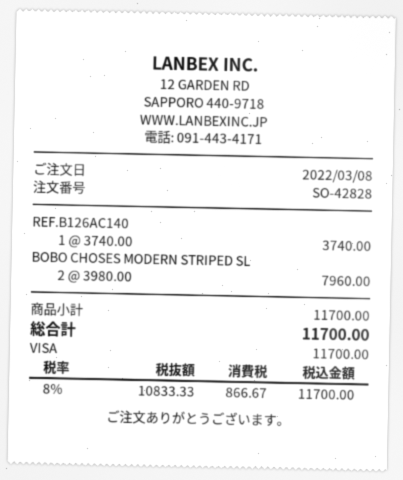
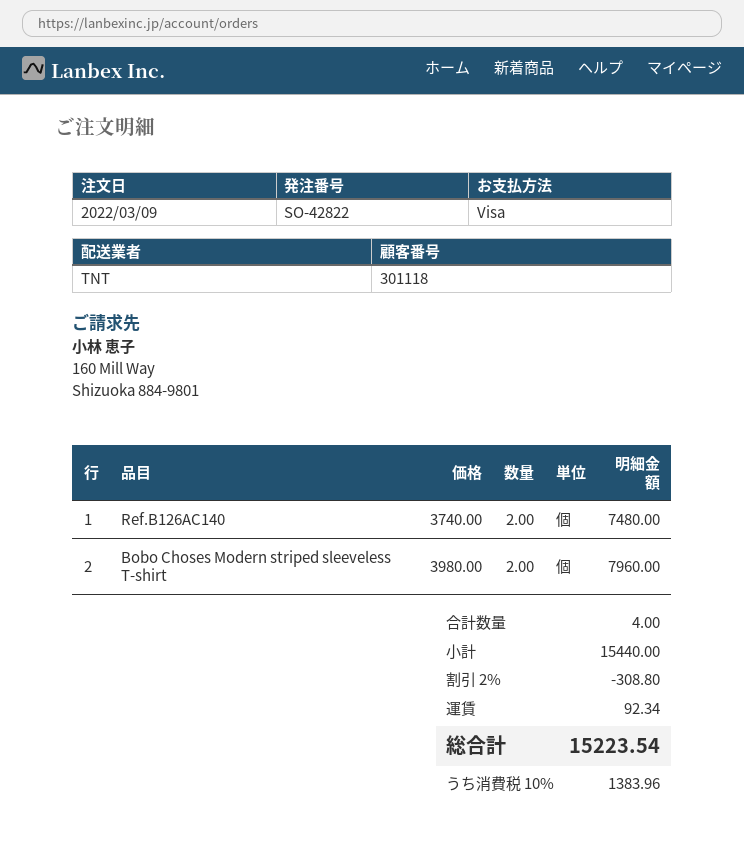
order number: SO-42828 -> SO-42822
order date: 2022-03-08 -> 2022-03-09
REF.B126AC140: 1 x 3740.00 = 3740.00 -> 2 x 3740.00 = 7480.00
subtotal: 11700.00 -> 15440.00
discount: none -> 2% = 308.80
shipping: none -> 92.34
tax: 8% = 866.67 -> 10% = 1383.96
total: 11700.00 -> 15223.54

